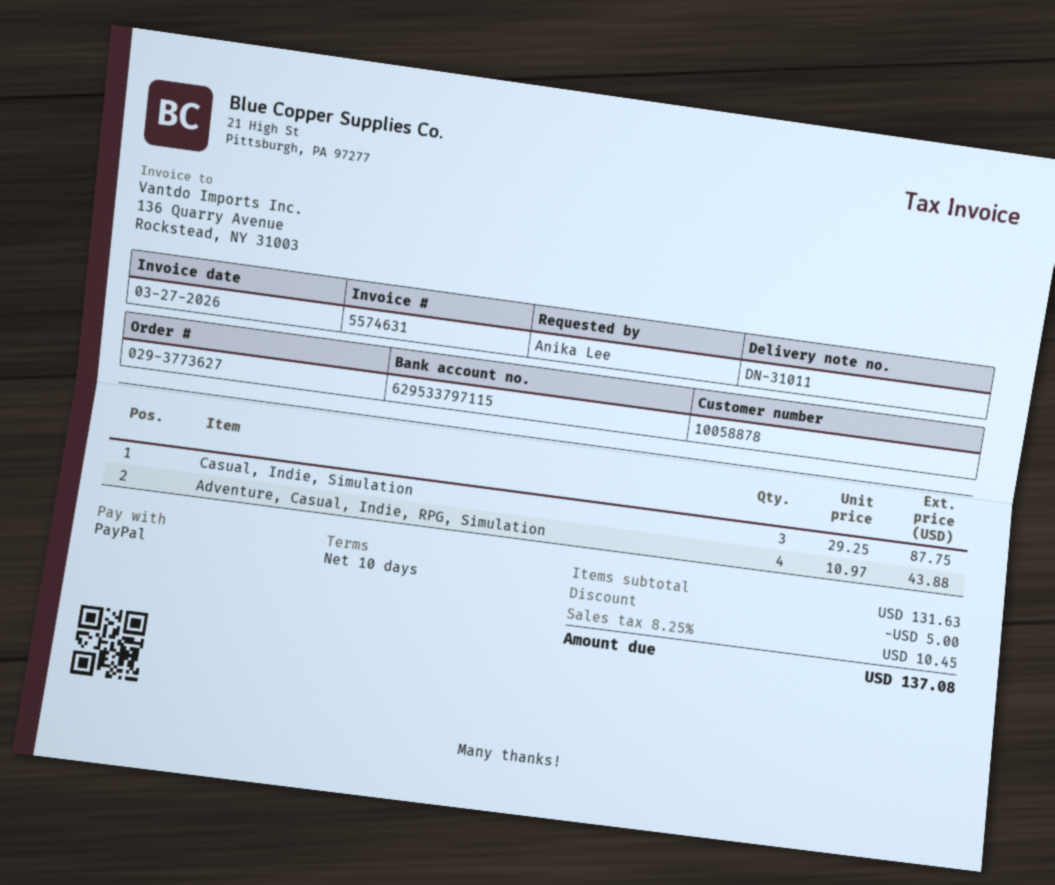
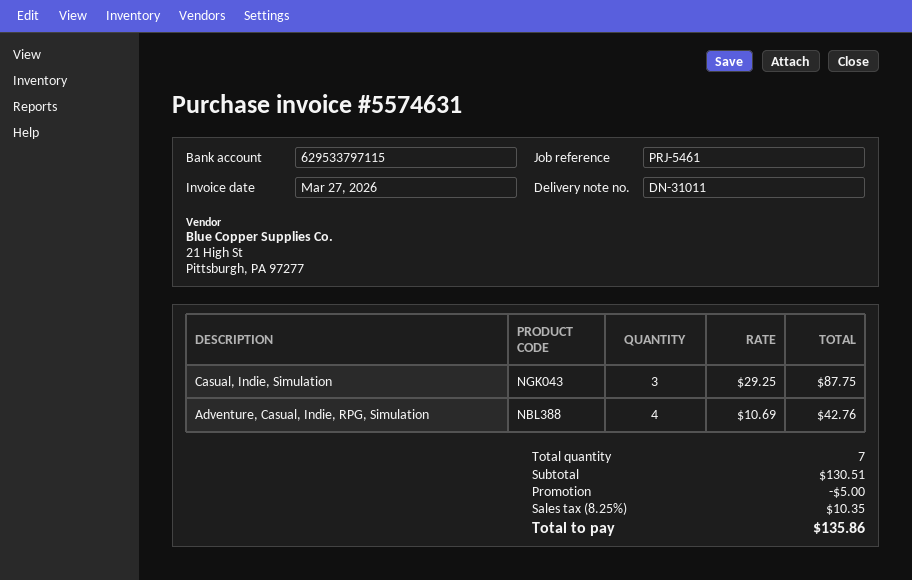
Adventure, Casual, Indie, RPG, Simulation: 4 x 10.97 = 43.88 -> 4 x 10.69 = 42.76
subtotal: 131.63 -> 130.51
tax: 8.25% = 10.45 -> 8.25% = 10.35
total: 137.08 -> 135.86

